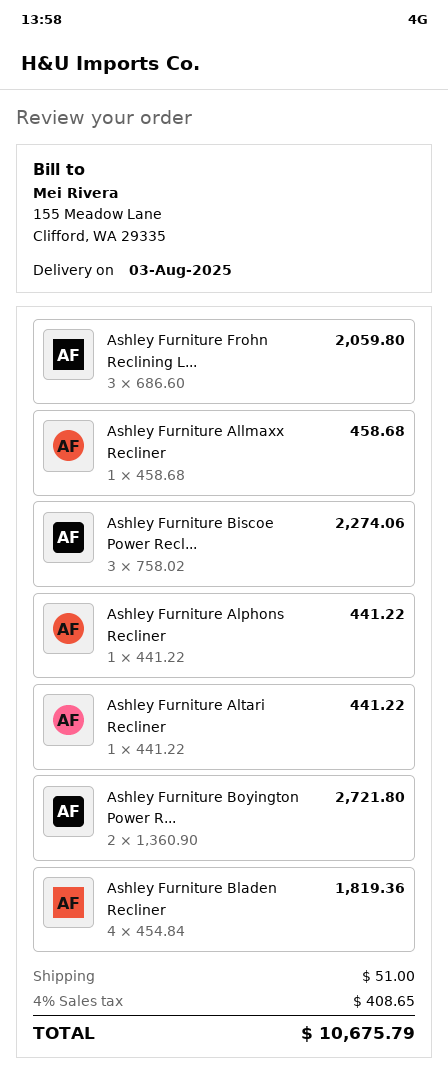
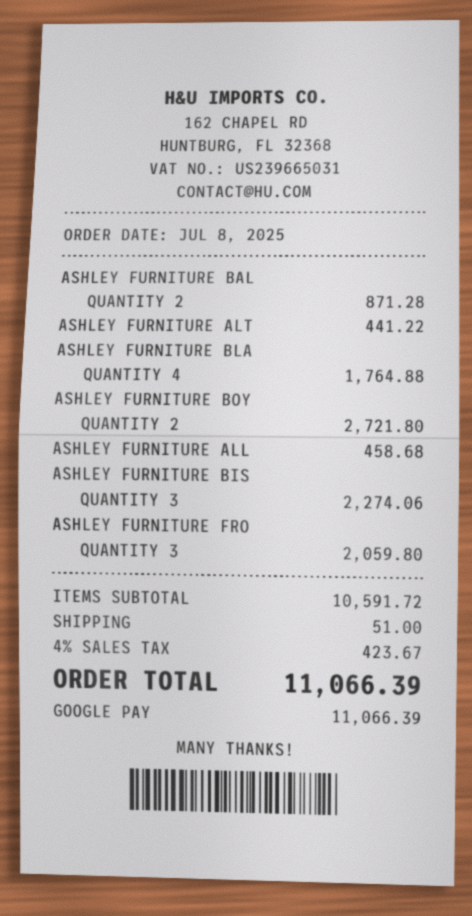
Ashley Furniture Alphons Recliner: 1 for 441.22 -> none
Ashley Furniture Bladen Recliner: 4 for 1819.36 -> 4 for 1764.88
ASHLEY FURNITURE BAL: none -> 2 for 871.28
tax: 4% = 408.65 -> 4% = 423.67
total: 10675.79 -> 11066.39

